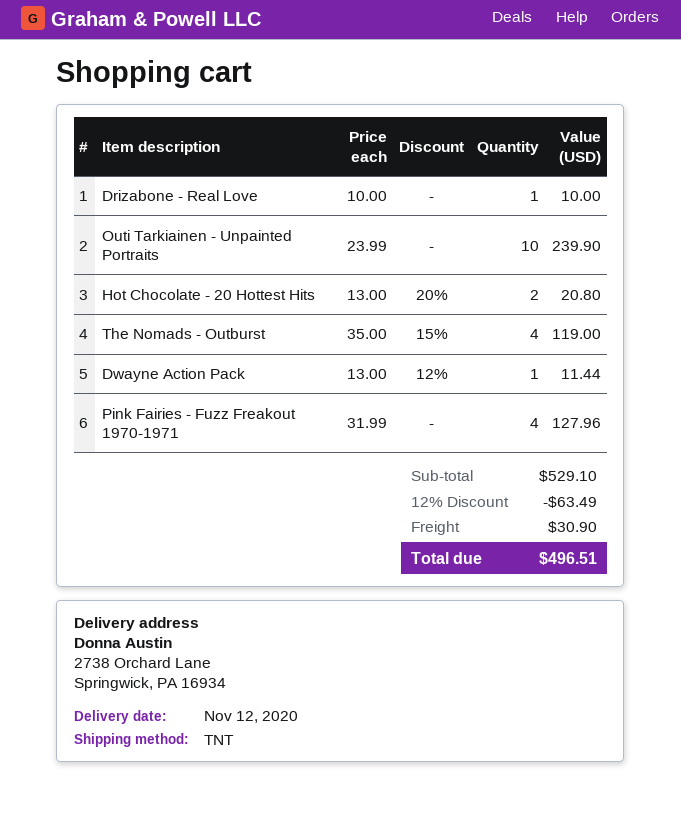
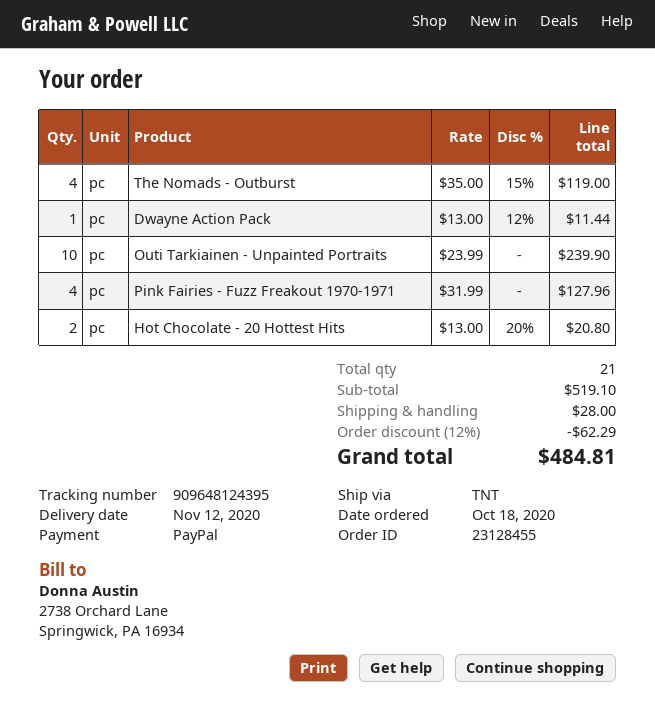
Drizabone - Real Love: 1 x 10.00 = 10.00 -> none
subtotal: 529.10 -> 519.10
discount: 12% = 63.49 -> 12% = 62.29
shipping: 30.90 -> 28.00
total: 496.51 -> 484.81

